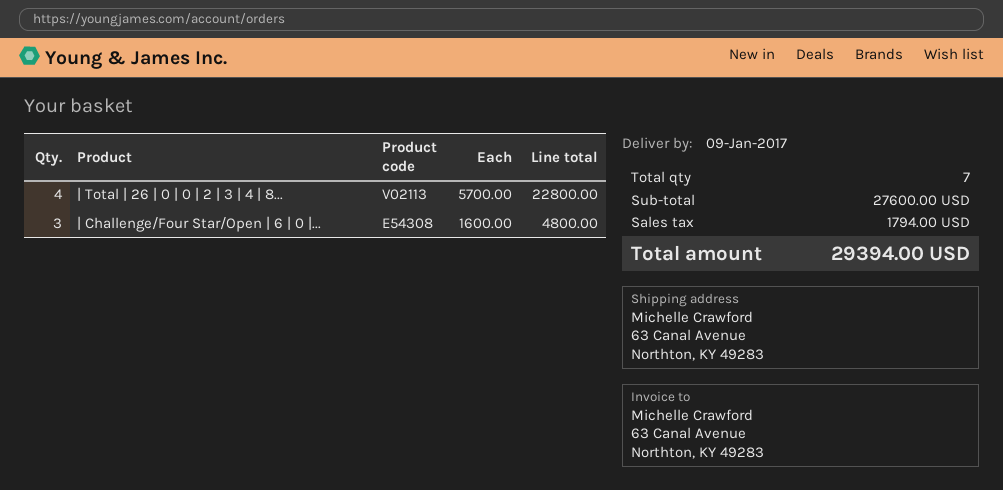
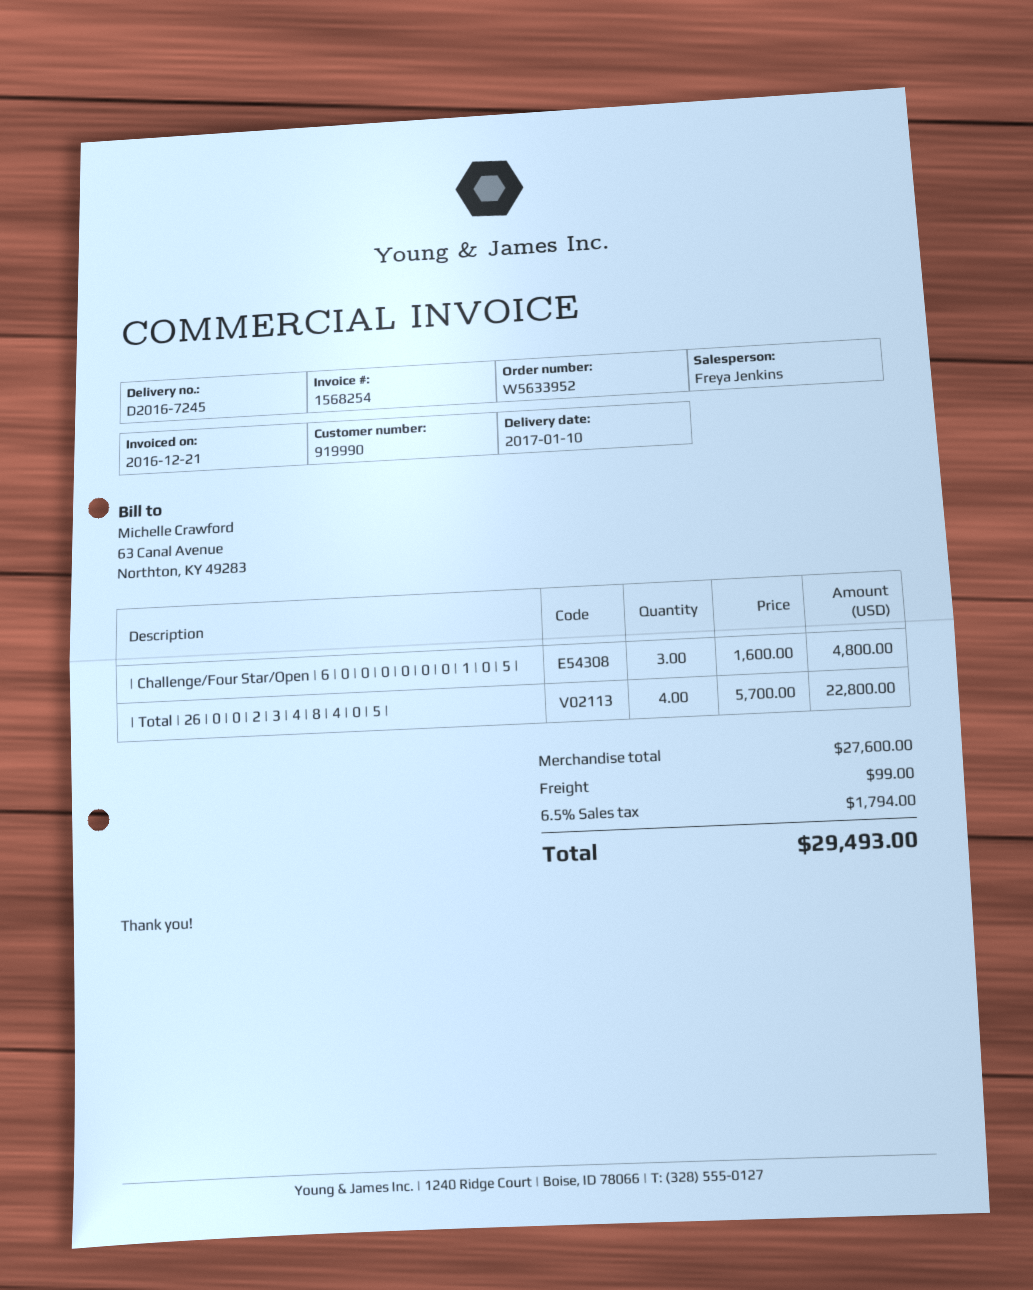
delivery date: 2017-01-09 -> 2017-01-10
shipping: none -> 99.00
total: 29394.00 -> 29493.00

